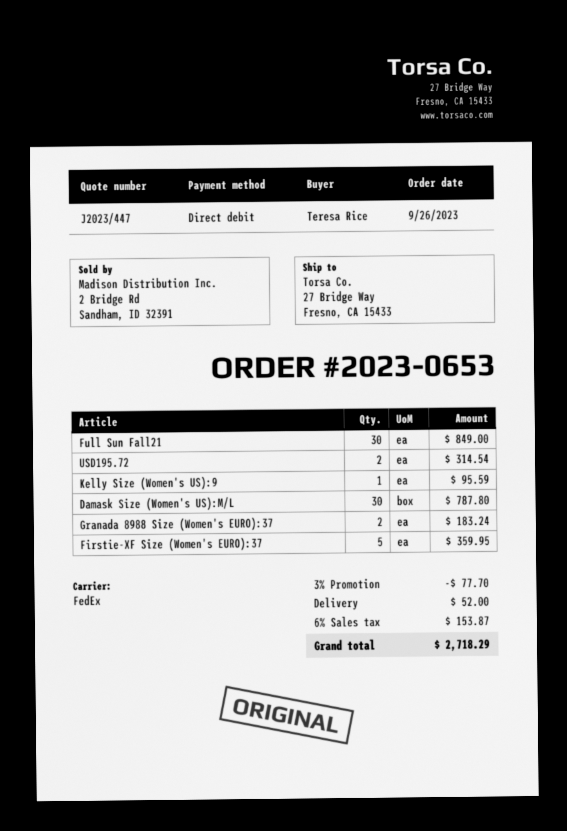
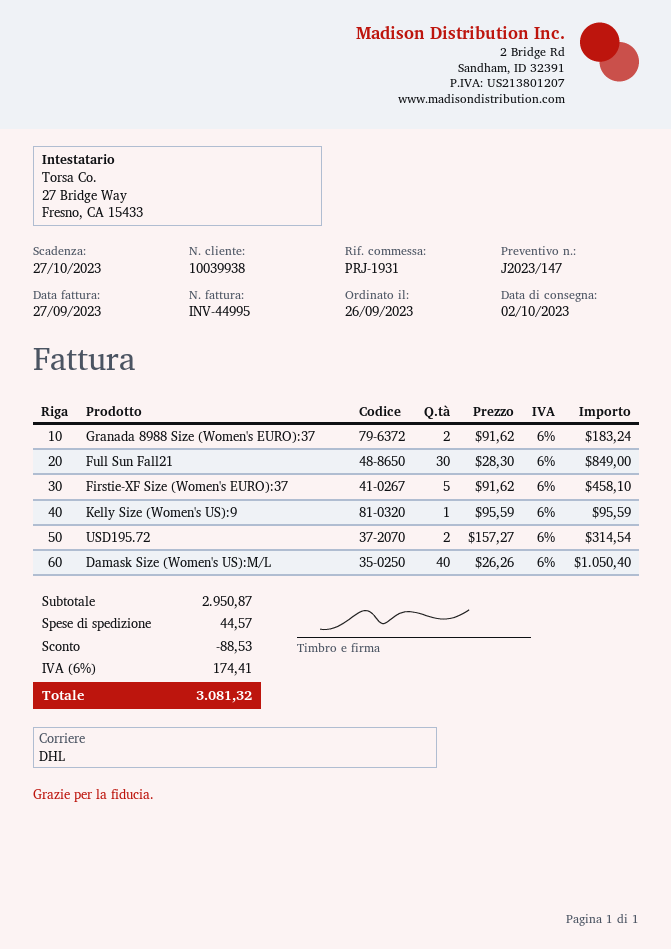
quote number: J2023/447 -> J2023/147
shipping method: FedEx -> DHL
Damask Size (Women's US):M/L: 30 for 787.80 -> 40 for 1050.40
Firstie-XF Size (Women's EURO):37: 5 for 359.95 -> 5 for 458.10
discount: 77.70 -> 88.53
shipping: 52.00 -> 44.57
tax: 6% = 153.87 -> 6% = 174.41
total: 2718.29 -> 3081.32

